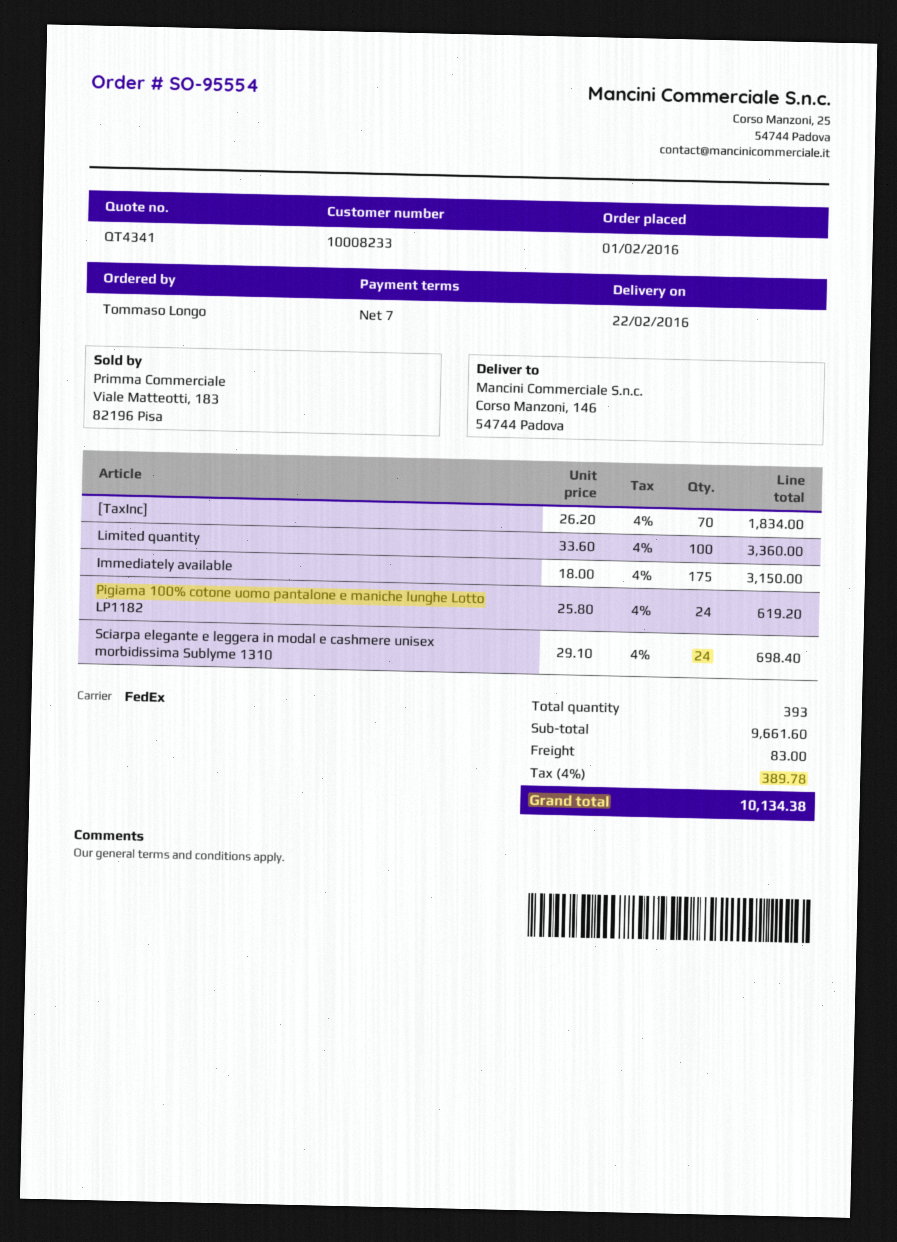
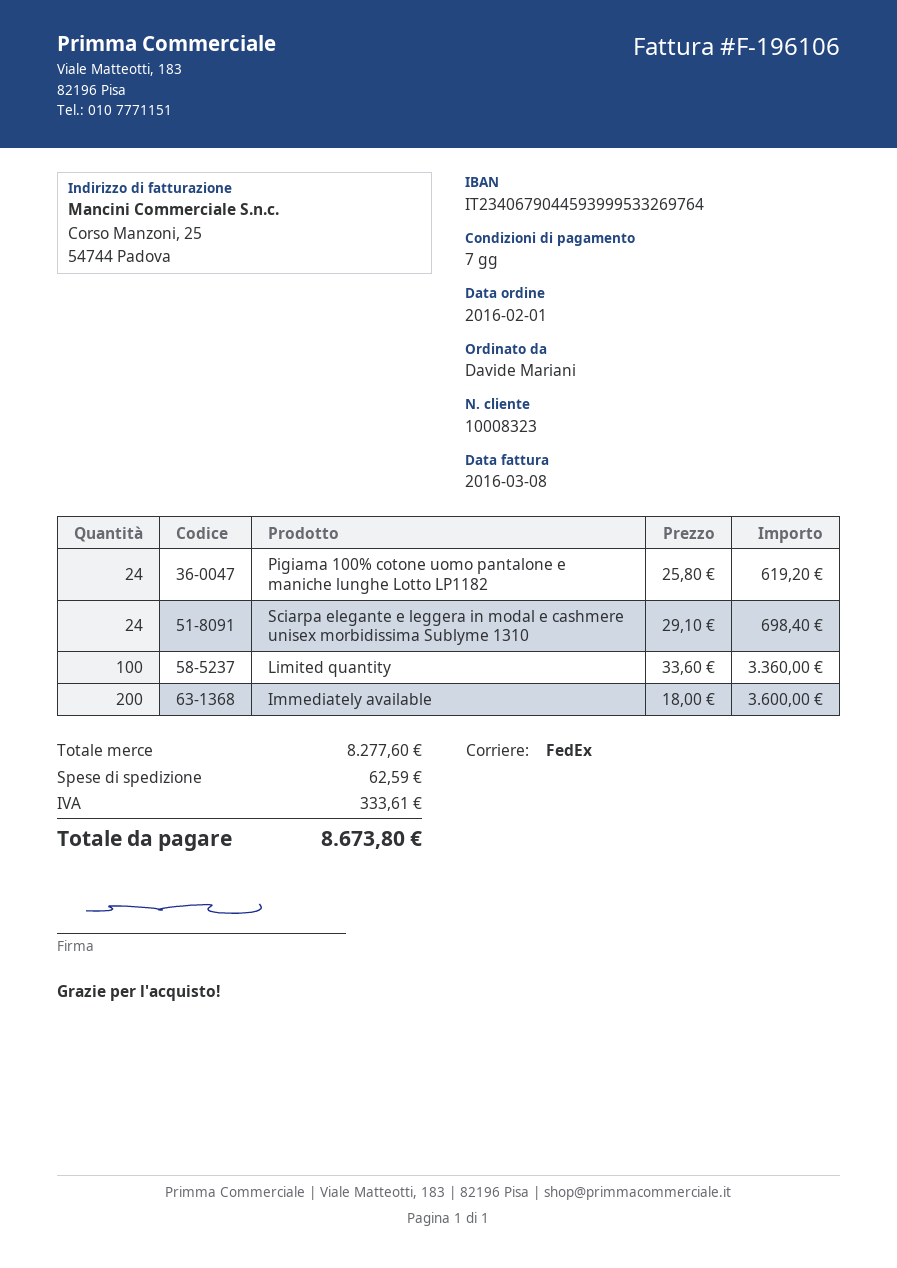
customer number: 10008233 -> 10008323
ordered by: Tommaso Longo -> Davide Mariani
[TaxInc]: 70 x 26.20 = 1834.00 -> none
Immediately available: 175 x 18.00 = 3150.00 -> 200 x 18.00 = 3600.00
subtotal: 9661.60 -> 8277.60
shipping: 83.00 -> 62.59
tax: 389.78 -> 333.61
total: 10134.38 -> 8673.80

